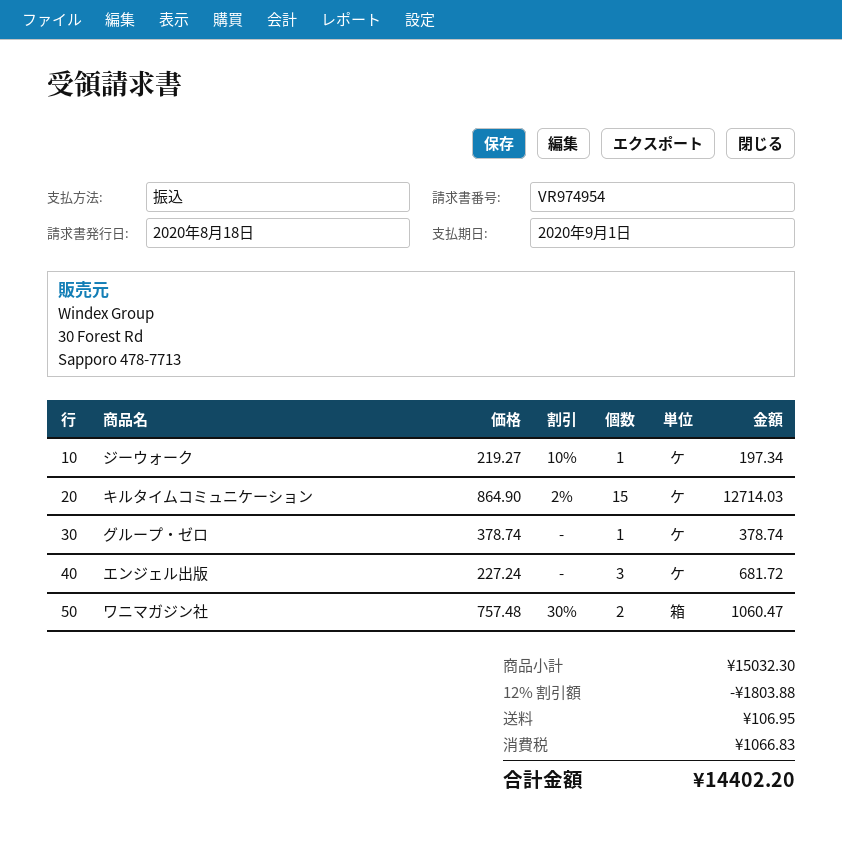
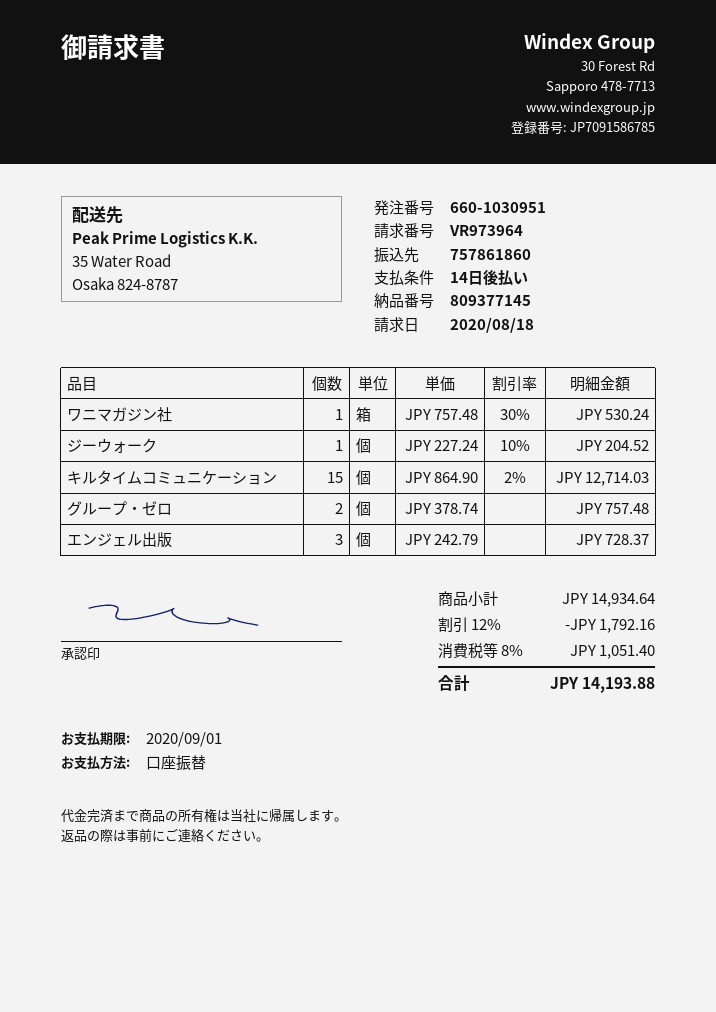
invoice number: VR974954 -> VR973964
payment method: bank transfer -> direct debit
ジーウォーク: 1 x 219.27 - 10% = 197.34 -> 1 x 227.24 - 10% = 204.52
グループ・ゼロ: 1 x 378.74 = 378.74 -> 2 x 378.74 = 757.48
エンジェル出版: 3 x 227.24 = 681.72 -> 3 x 242.79 = 728.37
ワニマガジン社: 2 x 757.48 - 30% = 1060.47 -> 1 x 757.48 - 30% = 530.24
subtotal: 15032.30 -> 14934.64
discount: 12% = 1803.88 -> 12% = 1792.16
shipping: 106.95 -> none
tax: 1066.83 -> 1051.40
total: 14402.20 -> 14193.88

